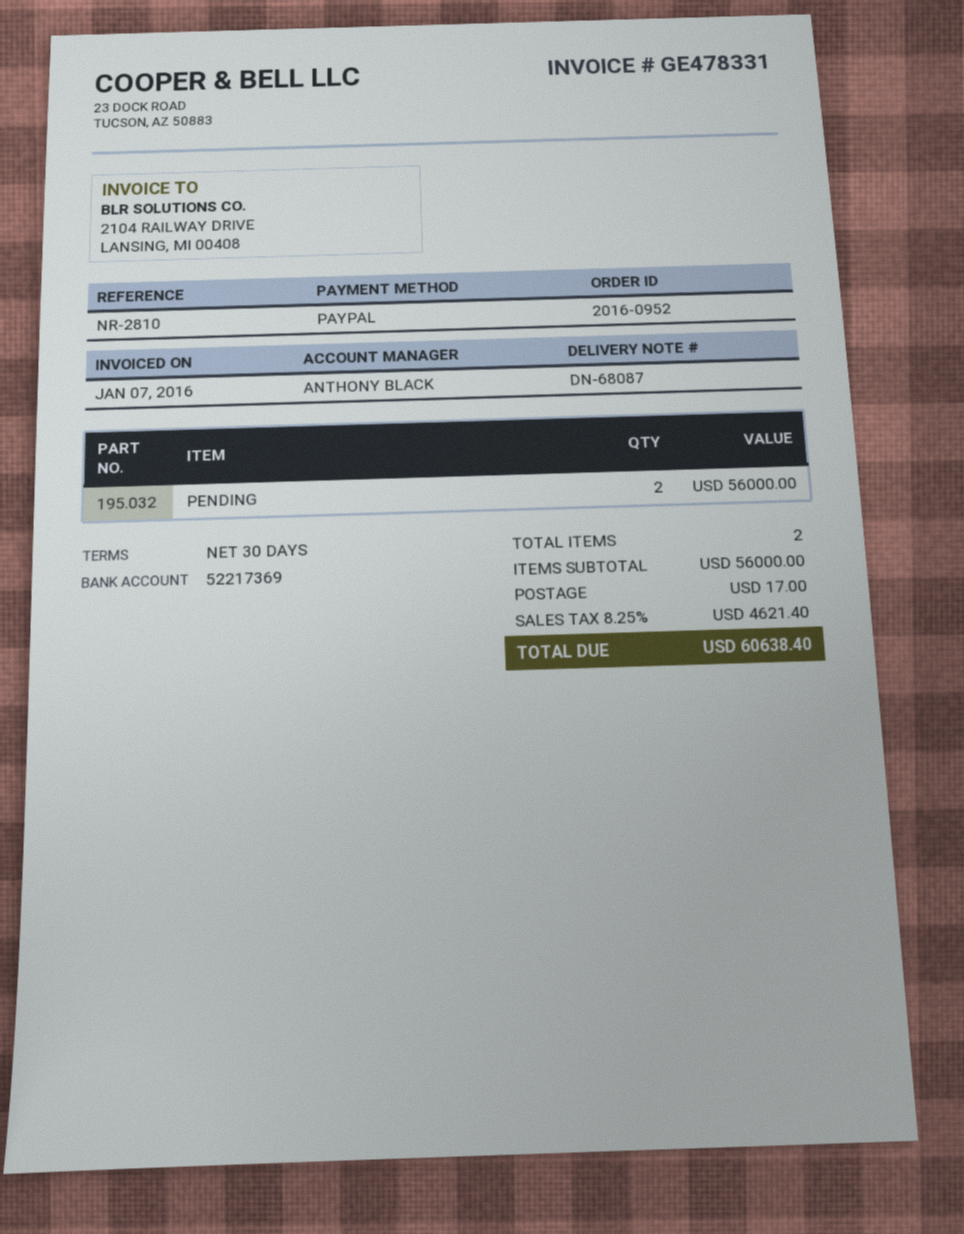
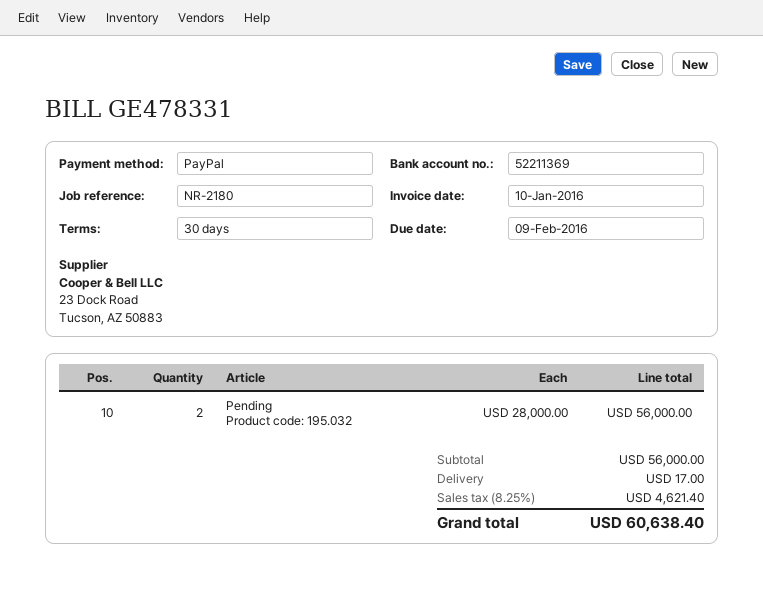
invoice date: 2016-01-07 -> 2016-01-10
reference: NR-2810 -> NR-2180
bank account: 52217369 -> 52211369

